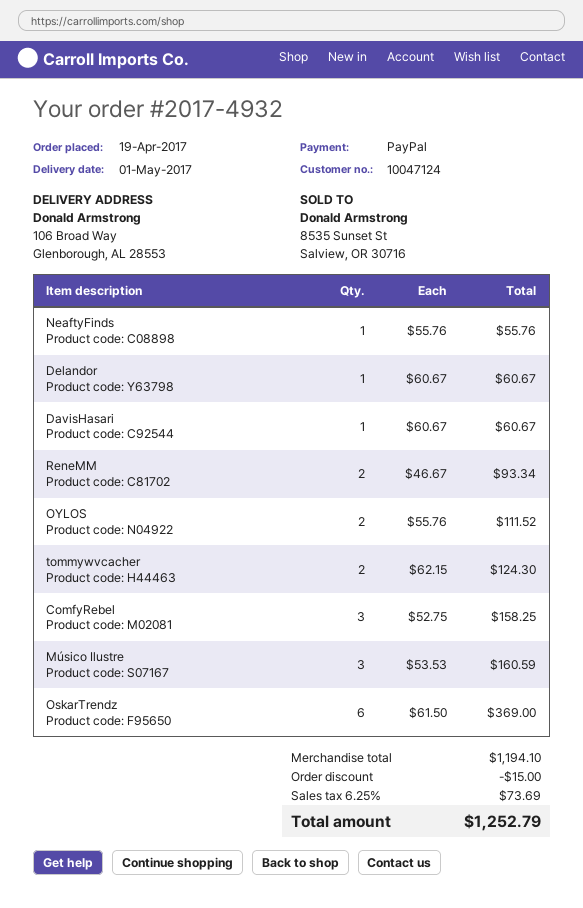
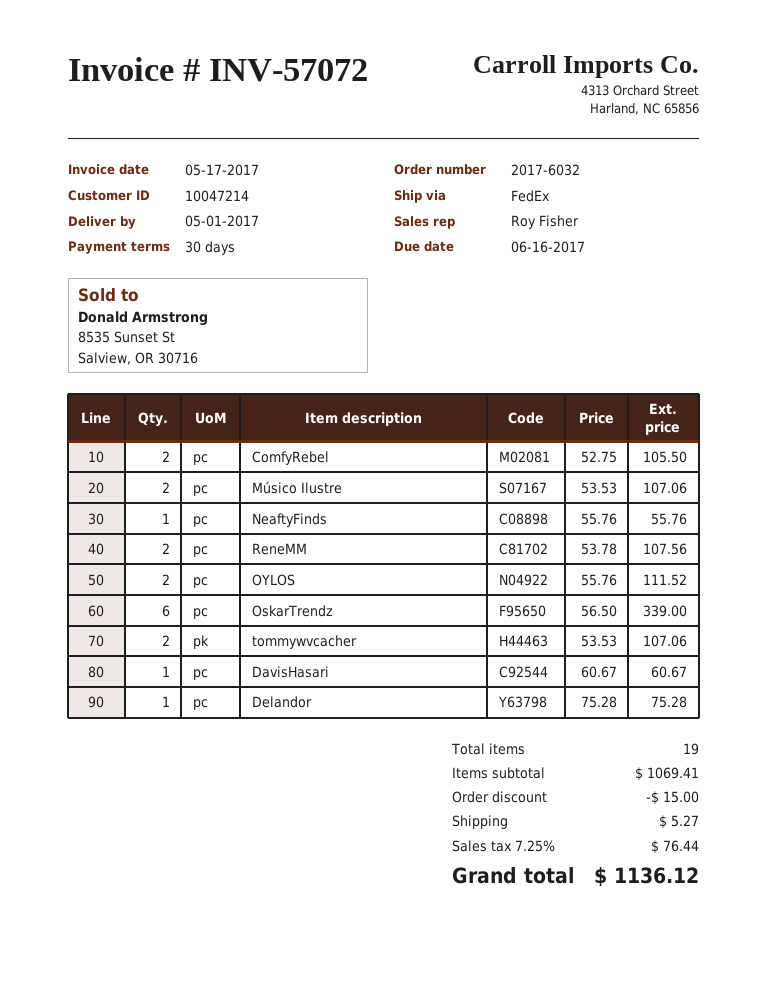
order number: 2017-4932 -> 2017-6032
customer number: 10047124 -> 10047214
Delandor: 1 x 60.67 = 60.67 -> 1 x 75.28 = 75.28
ReneMM: 2 x 46.67 = 93.34 -> 2 x 53.78 = 107.56
tommywvcacher: 2 x 62.15 = 124.30 -> 2 x 53.53 = 107.06
ComfyRebel: 3 x 52.75 = 158.25 -> 2 x 52.75 = 105.50
Músico Ilustre: 3 x 53.53 = 160.59 -> 2 x 53.53 = 107.06
OskarTrendz: 6 x 61.50 = 369.00 -> 6 x 56.50 = 339.00
subtotal: 1194.10 -> 1069.41
shipping: none -> 5.27
tax: 6.25% = 73.69 -> 7.25% = 76.44
total: 1252.79 -> 1136.12

